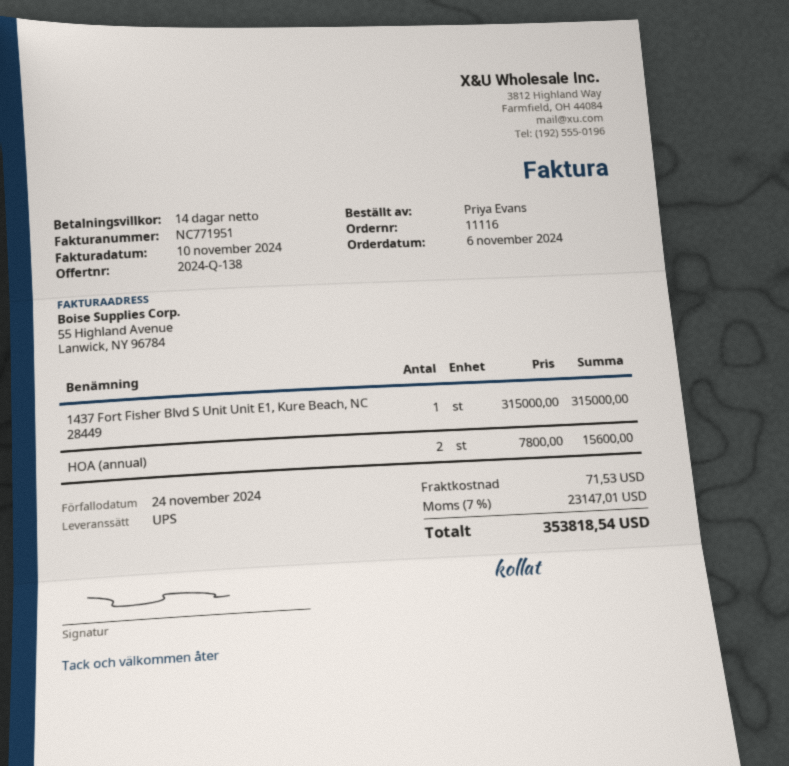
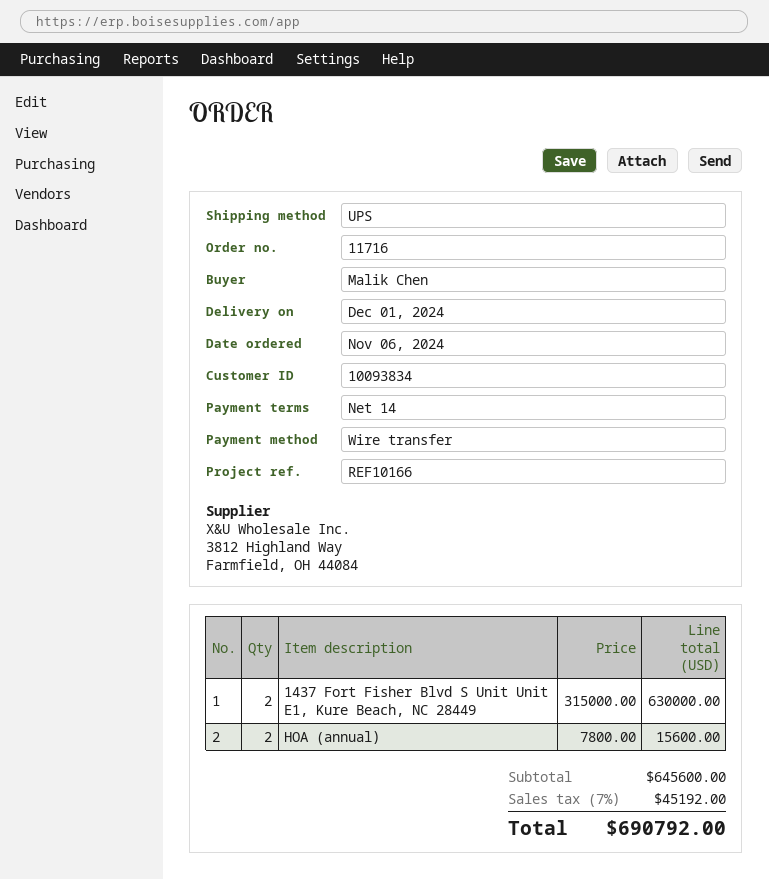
order number: 11116 -> 11716
ordered by: Priya Evans -> Malik Chen
1437 Fort Fisher Blvd S Unit Unit E1, Kure Beach, NC 28449: 1 x 315000.00 = 315000.00 -> 2 x 315000.00 = 630000.00
shipping: 71.53 -> none
tax: 7% = 23147.01 -> 7% = 45192.00
total: 353818.54 -> 690792.00

